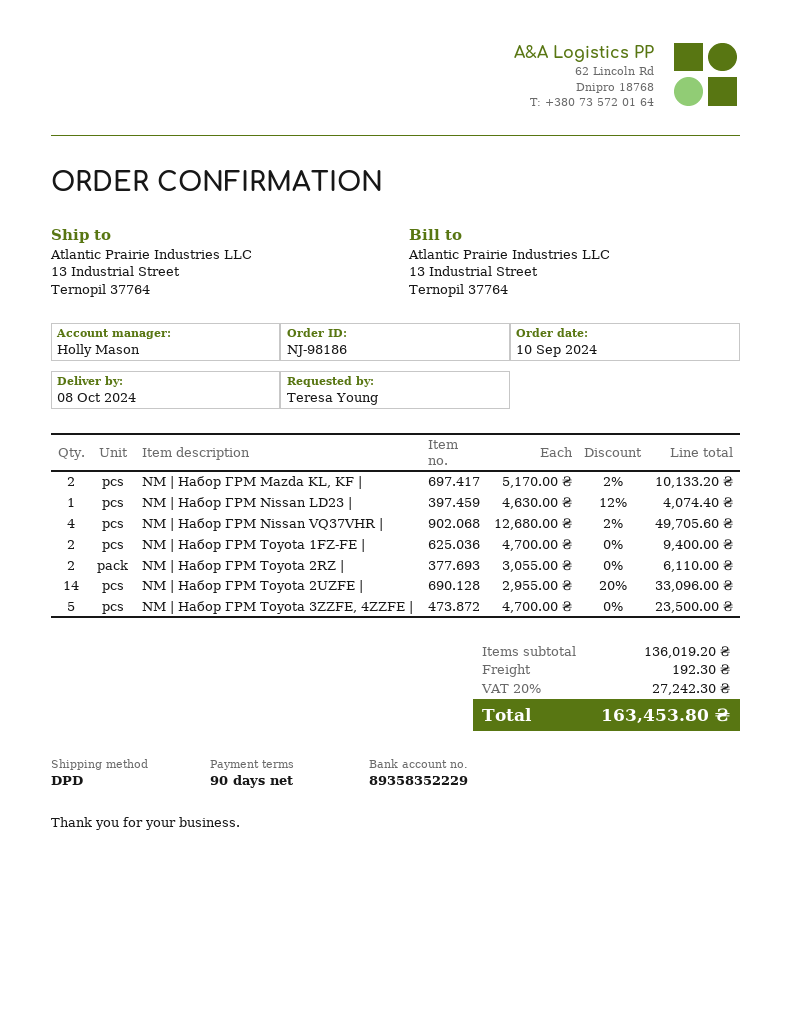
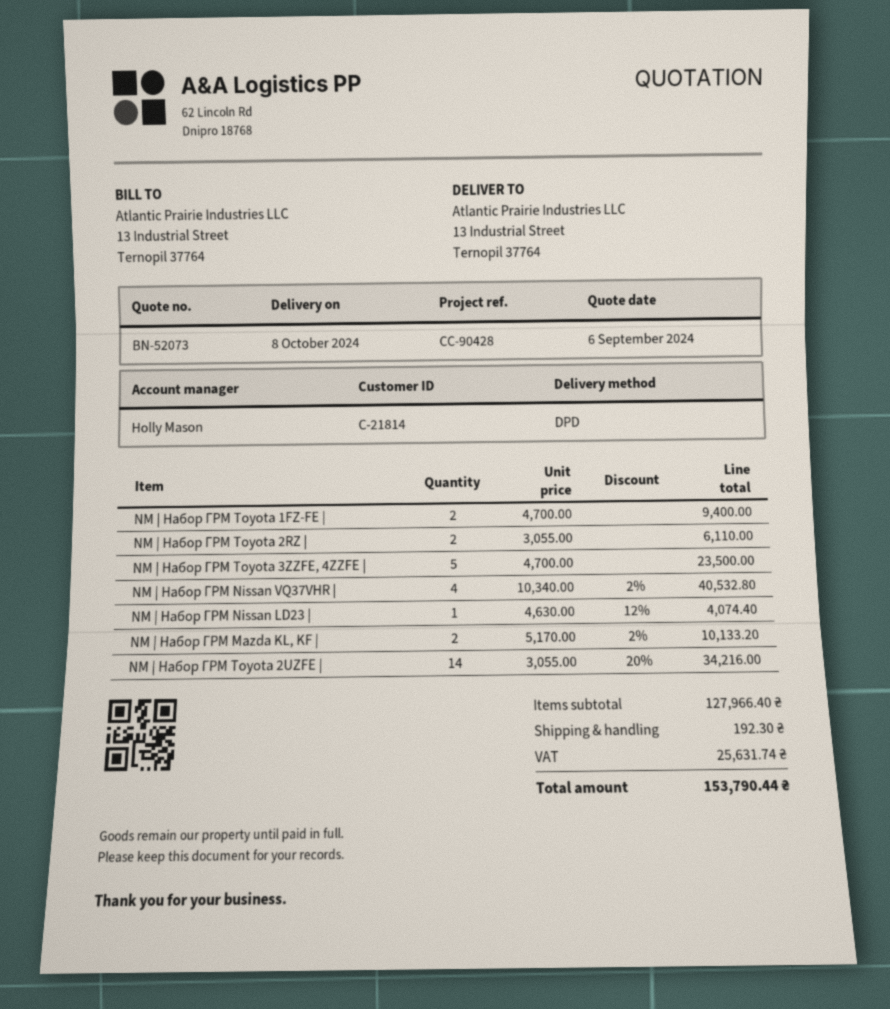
NM | Набор ГРМ Nissan VQ37VHR |: 4 x 12680.00 - 2% = 49705.60 -> 4 x 10340.00 - 2% = 40532.80
NM | Набор ГРМ Toyota 2UZFE |: 14 x 2955.00 - 20% = 33096.00 -> 14 x 3055.00 - 20% = 34216.00
subtotal: 136019.20 -> 127966.40
tax: 27242.30 -> 25631.74
total: 163453.80 -> 153790.44

